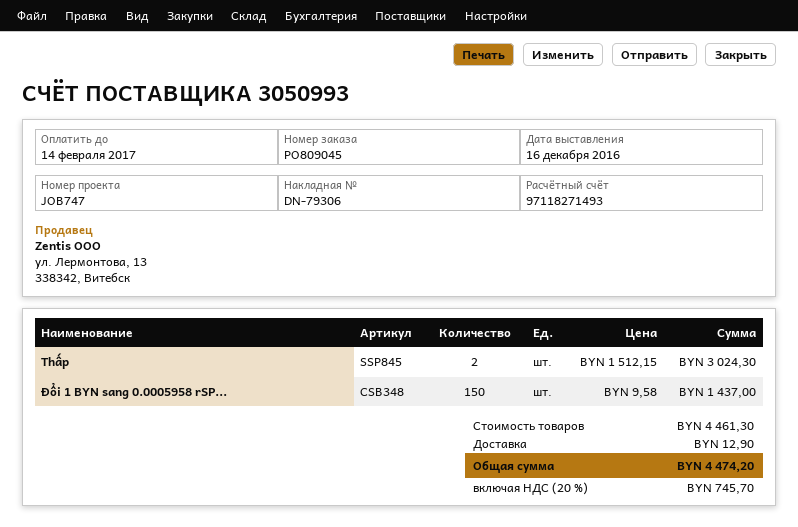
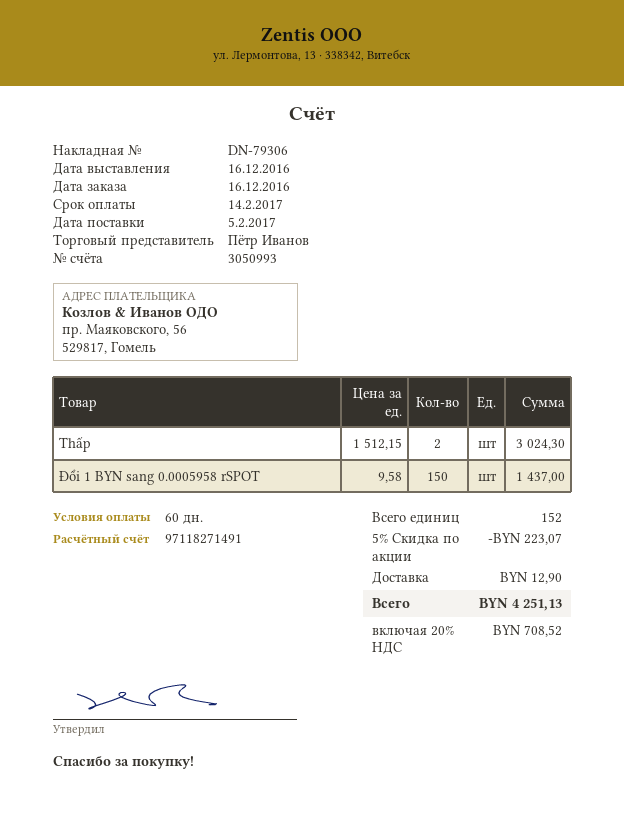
bank account: 97118271493 -> 97118271491
discount: none -> 5% = 223.07
tax: 20% = 745.70 -> 20% = 708.52
total: 4474.20 -> 4251.13

